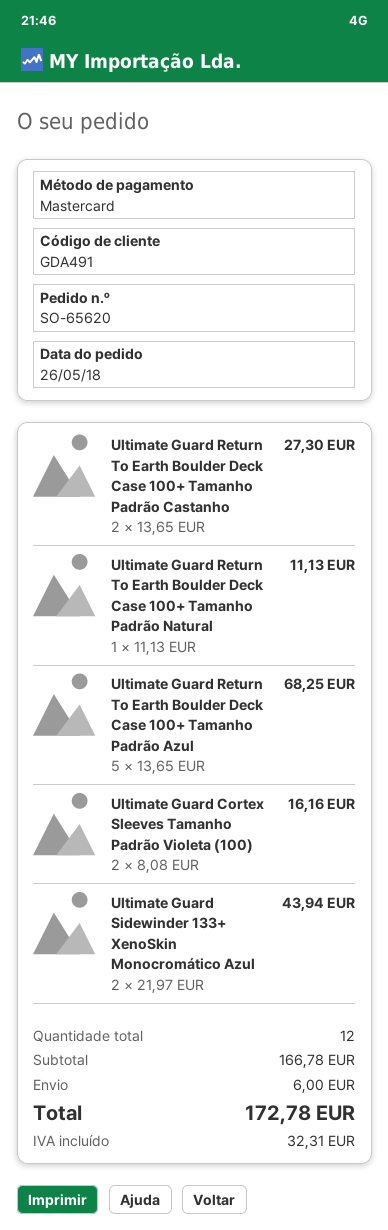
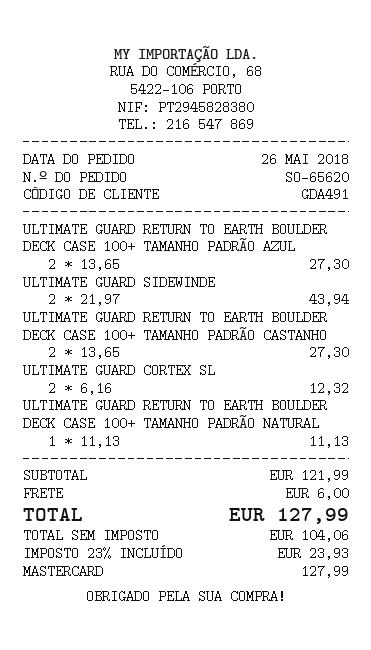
Ultimate Guard Return To Earth Boulder Deck Case 100+ Tamanho Padrão Azul: 5 x 13.65 = 68.25 -> 2 x 13.65 = 27.30
Ultimate Guard Cortex Sleeves Tamanho Padrão Violeta (100): 2 x 8.08 = 16.16 -> 2 x 6.16 = 12.32
subtotal: 166.78 -> 121.99
tax: 32.31 -> 23.93
total: 172.78 -> 127.99

